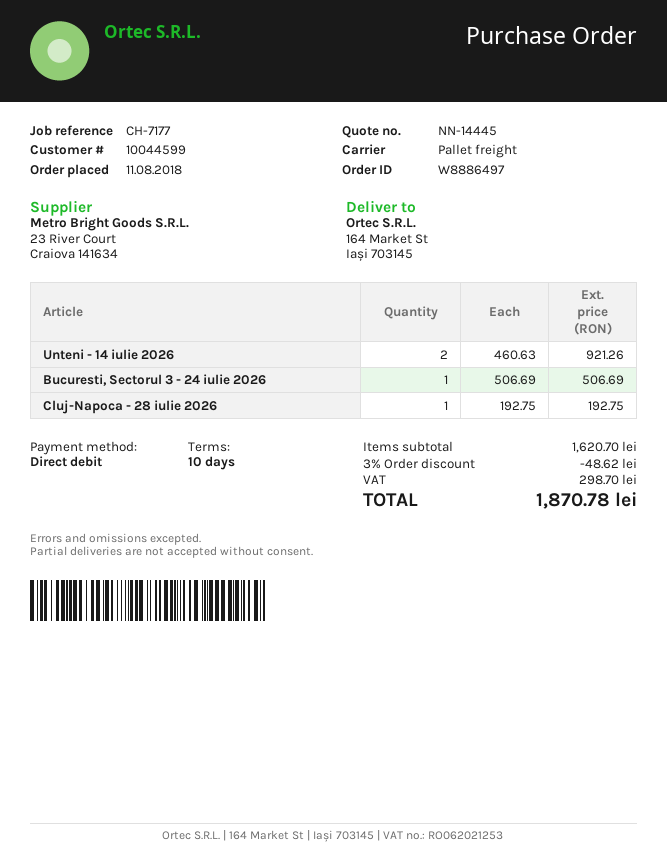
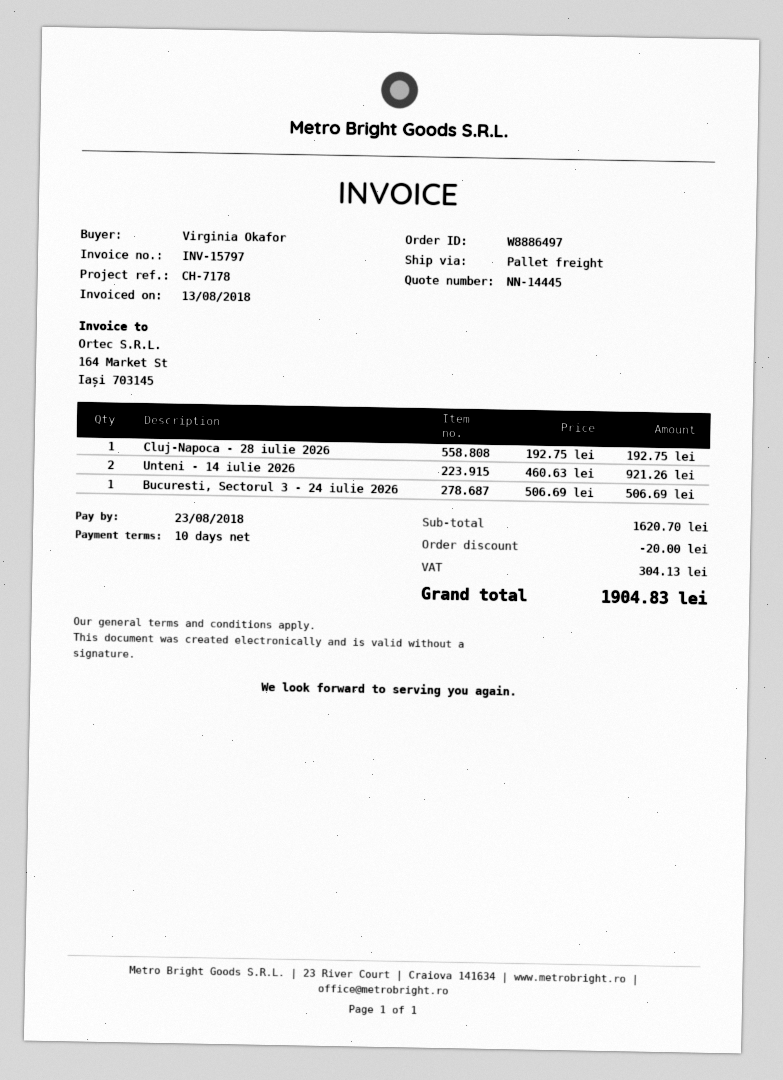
reference: CH-7177 -> CH-7178
discount: 48.62 -> 20.00
tax: 298.70 -> 304.13
total: 1870.78 -> 1904.83

